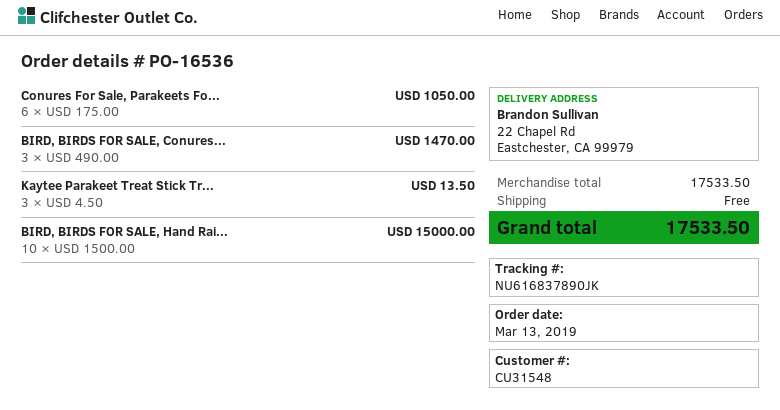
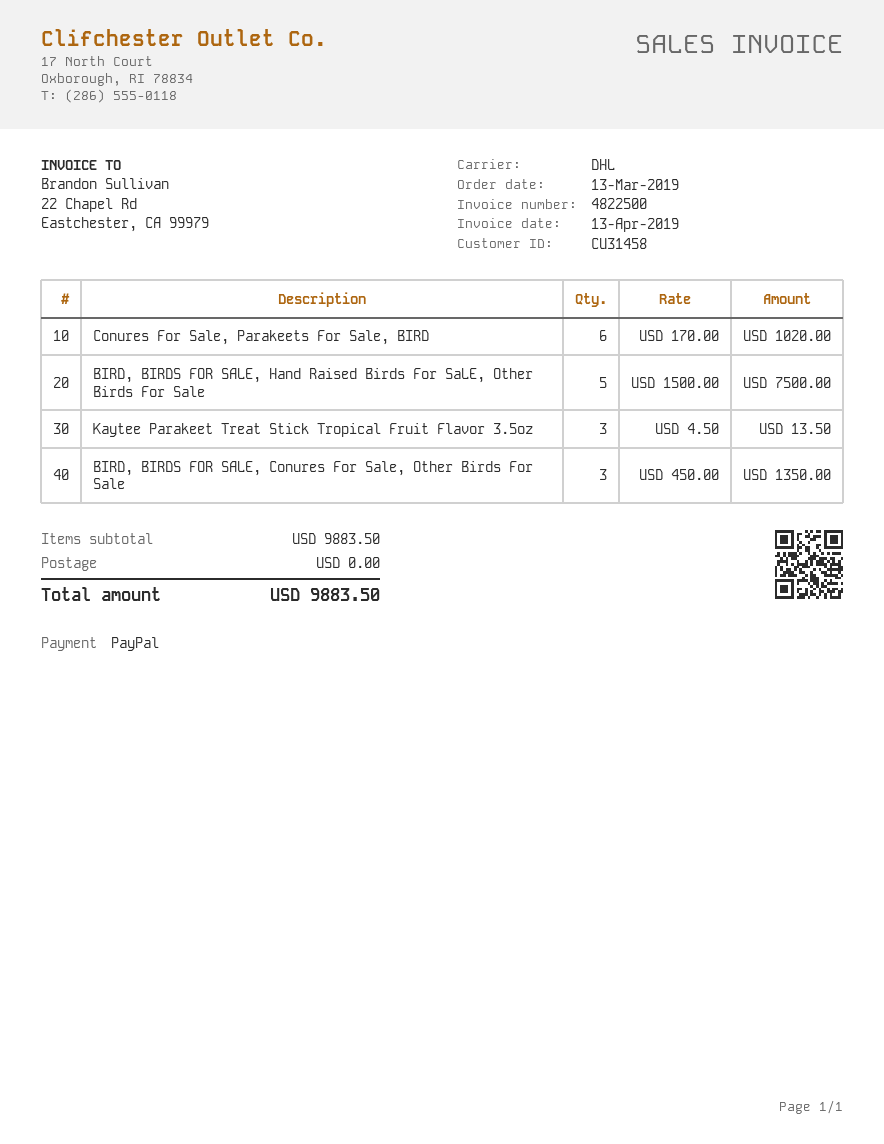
customer number: CU31548 -> CU31458
Conures For Sale, Parakeets Fo...: 6 x 175.00 = 1050.00 -> 6 x 170.00 = 1020.00
BIRD, BIRDS FOR SALE, Conures...: 3 x 490.00 = 1470.00 -> 3 x 450.00 = 1350.00
BIRD, BIRDS FOR SALE, Hand Rai...: 10 x 1500.00 = 15000.00 -> 5 x 1500.00 = 7500.00
subtotal: 17533.50 -> 9883.50
total: 17533.50 -> 9883.50

